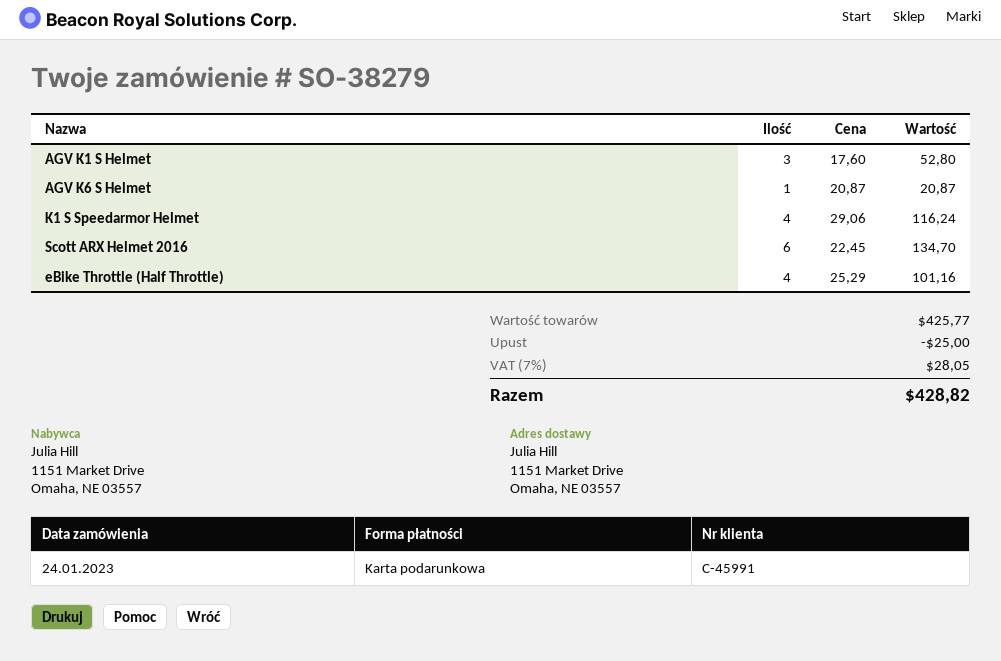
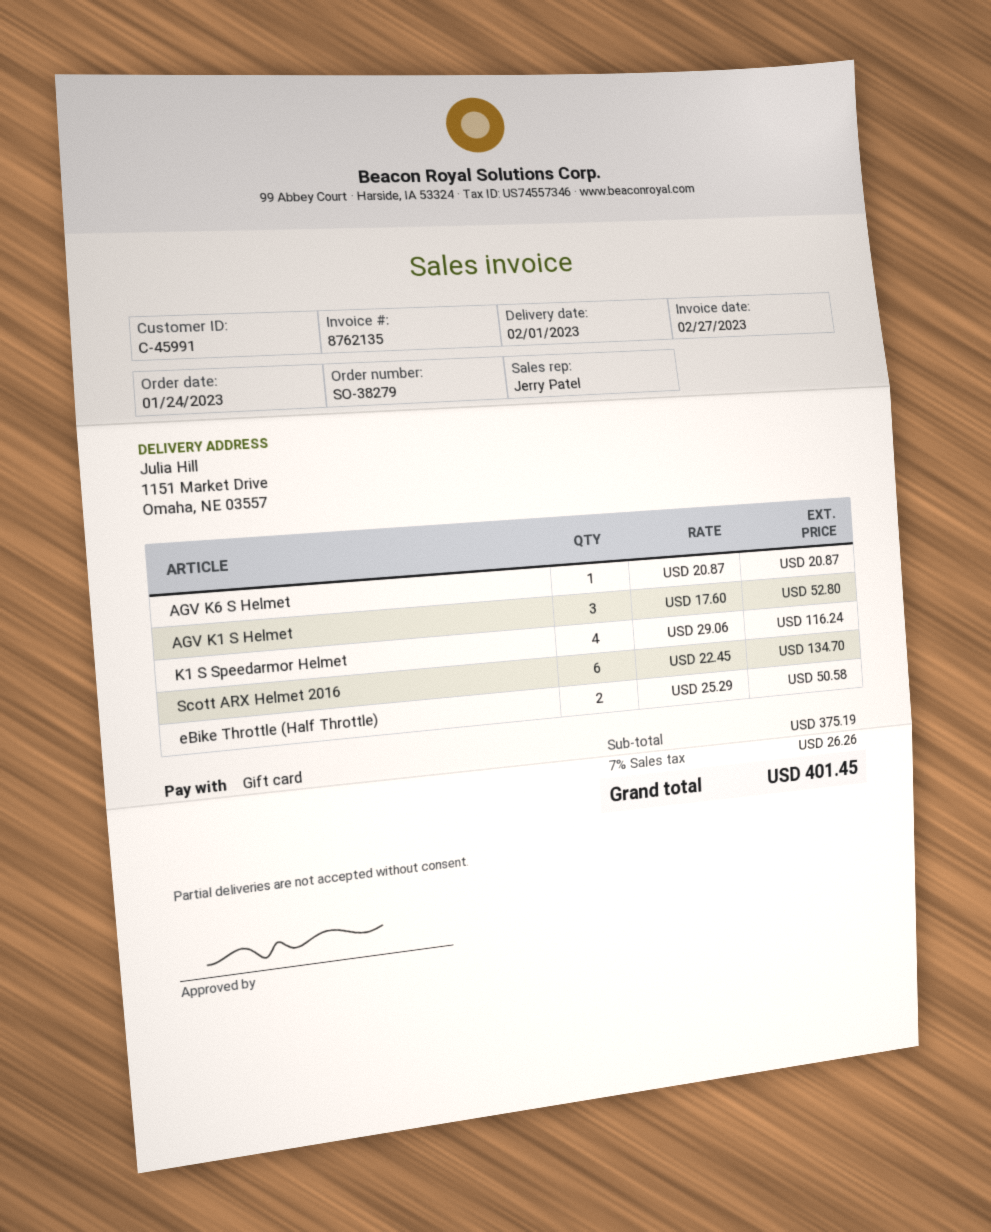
eBike Throttle (Half Throttle): 4 x 25.29 = 101.16 -> 2 x 25.29 = 50.58
subtotal: 425.77 -> 375.19
discount: 25.00 -> none
tax: 7% = 28.05 -> 7% = 26.26
total: 428.82 -> 401.45

